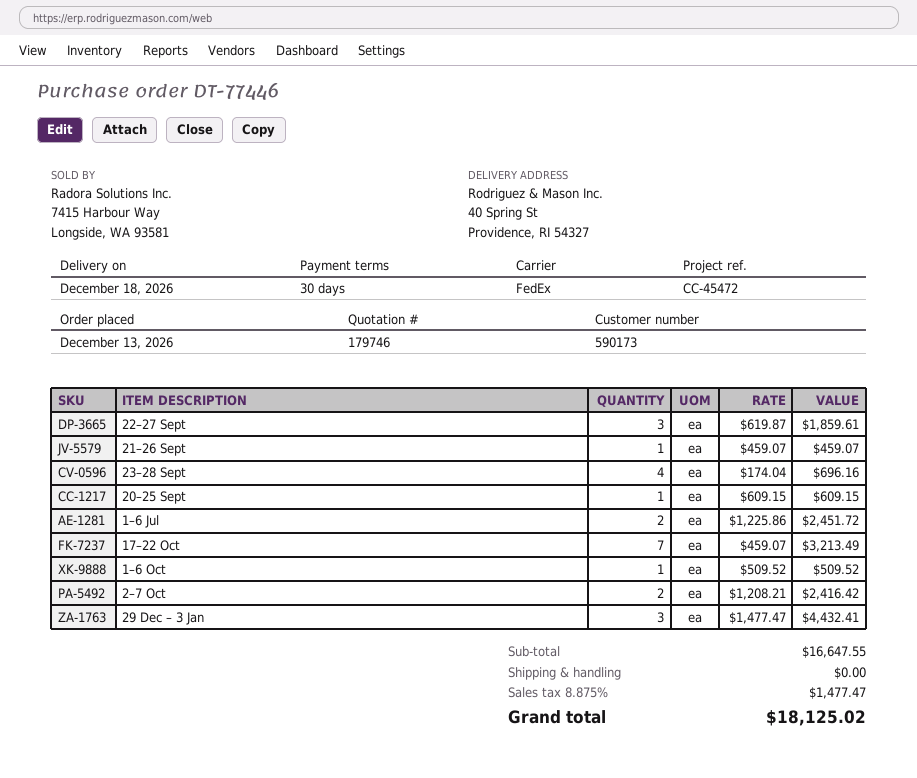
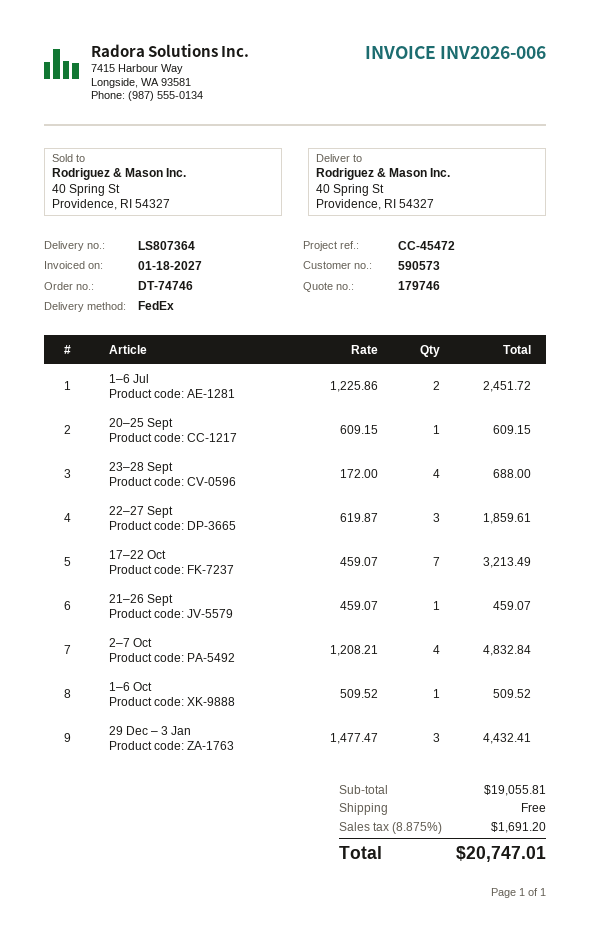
order number: DT-77446 -> DT-74746
customer number: 590173 -> 590573
23–28 Sept: 4 x 174.04 = 696.16 -> 4 x 172.00 = 688.00
2–7 Oct: 2 x 1208.21 = 2416.42 -> 4 x 1208.21 = 4832.84
subtotal: 16647.55 -> 19055.81
tax: 8.875% = 1477.47 -> 8.875% = 1691.20
total: 18125.02 -> 20747.01

